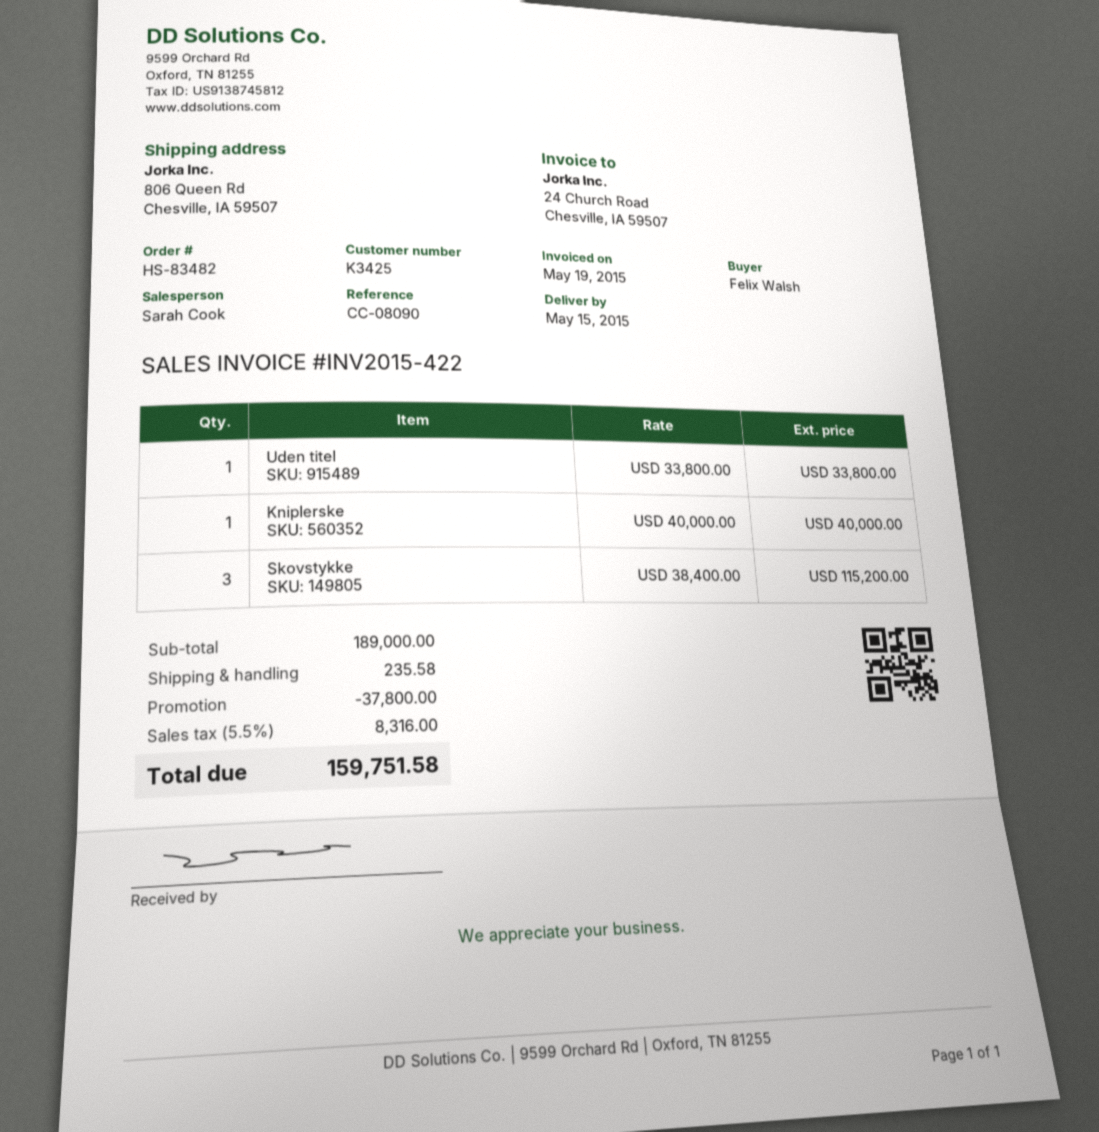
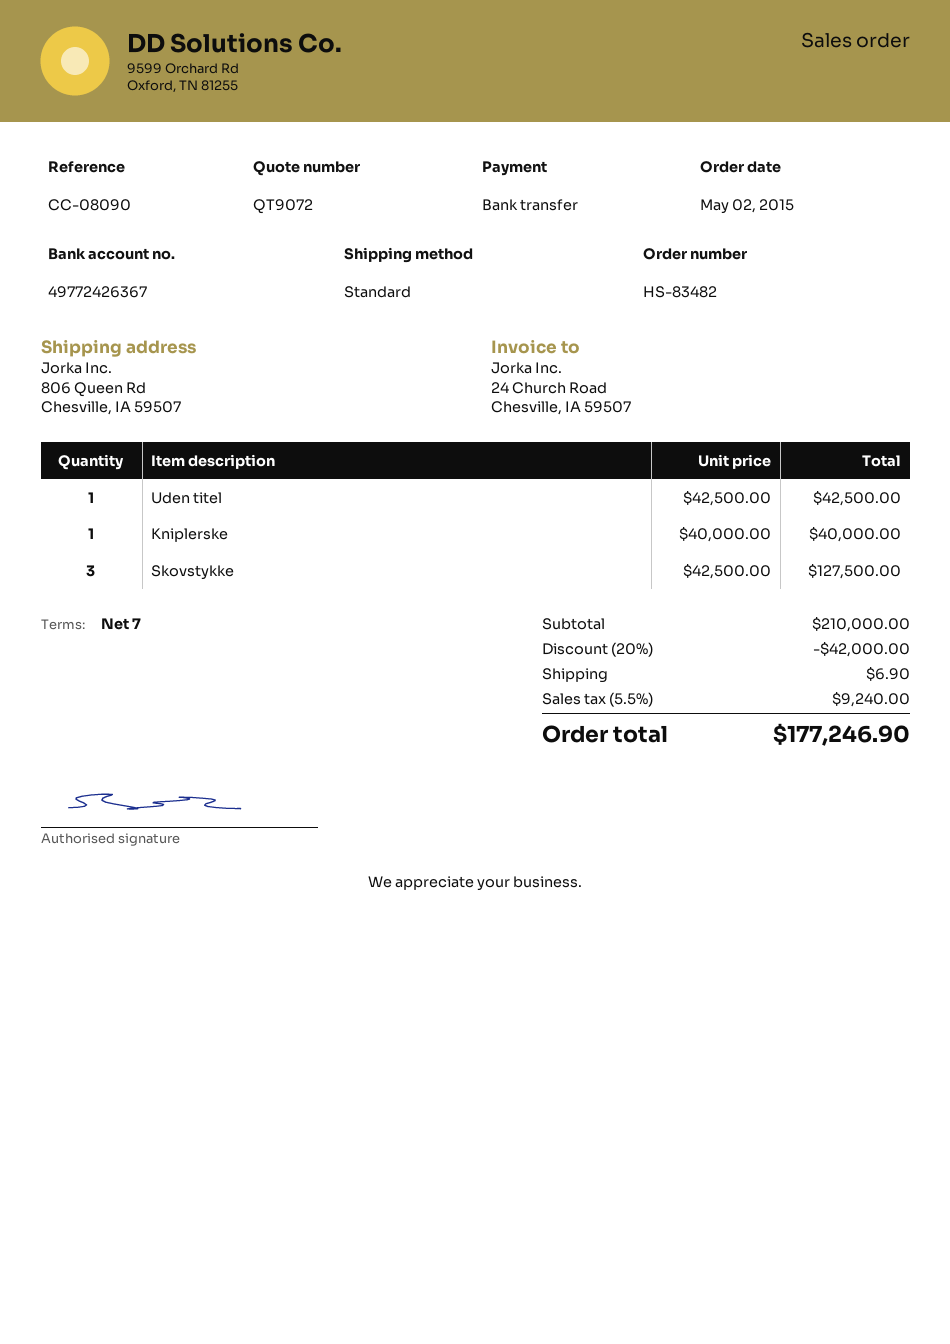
Uden titel: 1 x 33800.00 = 33800.00 -> 1 x 42500.00 = 42500.00
Skovstykke: 3 x 38400.00 = 115200.00 -> 3 x 42500.00 = 127500.00
subtotal: 189000.00 -> 210000.00
discount: 37800.00 -> 42000.00
shipping: 235.58 -> 6.90
tax: 5.5% = 8316.00 -> 5.5% = 9240.00
total: 159751.58 -> 177246.90

